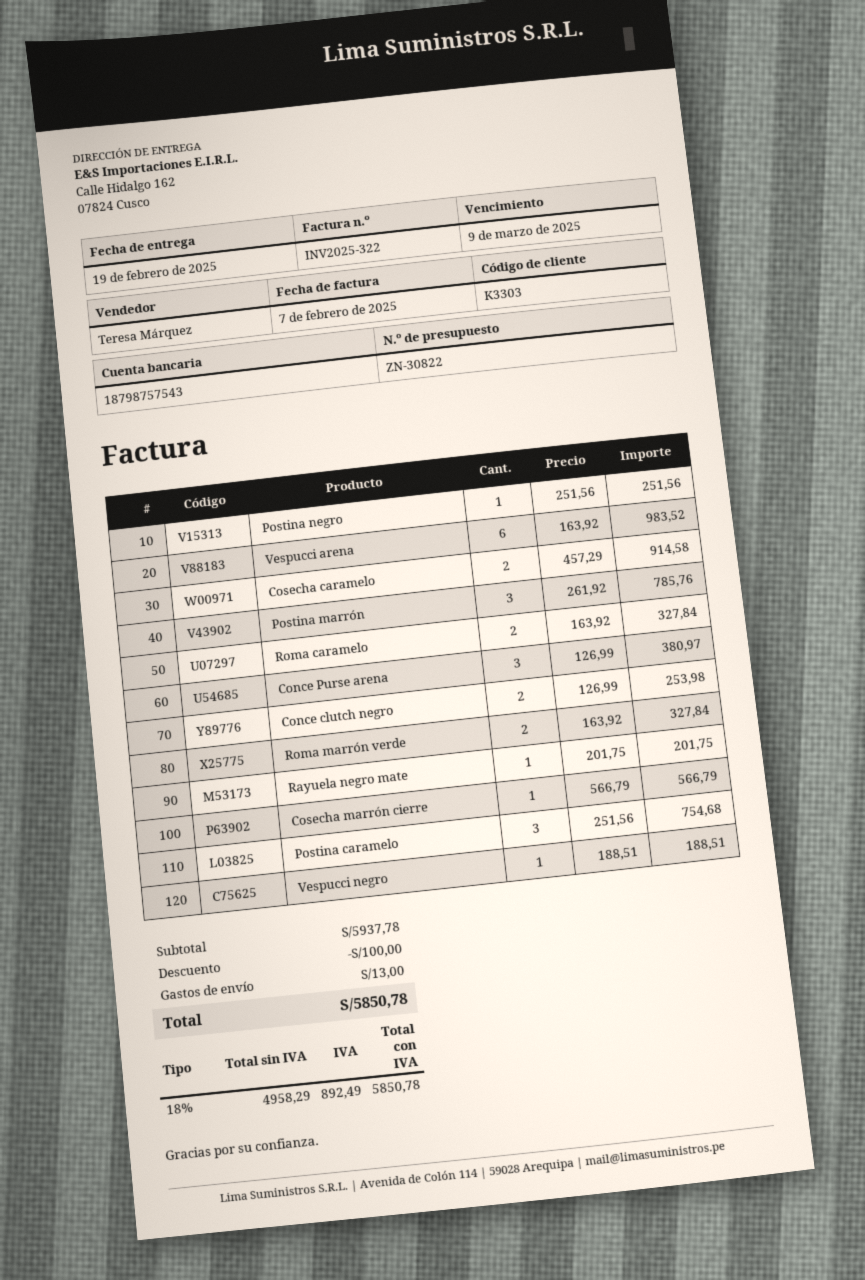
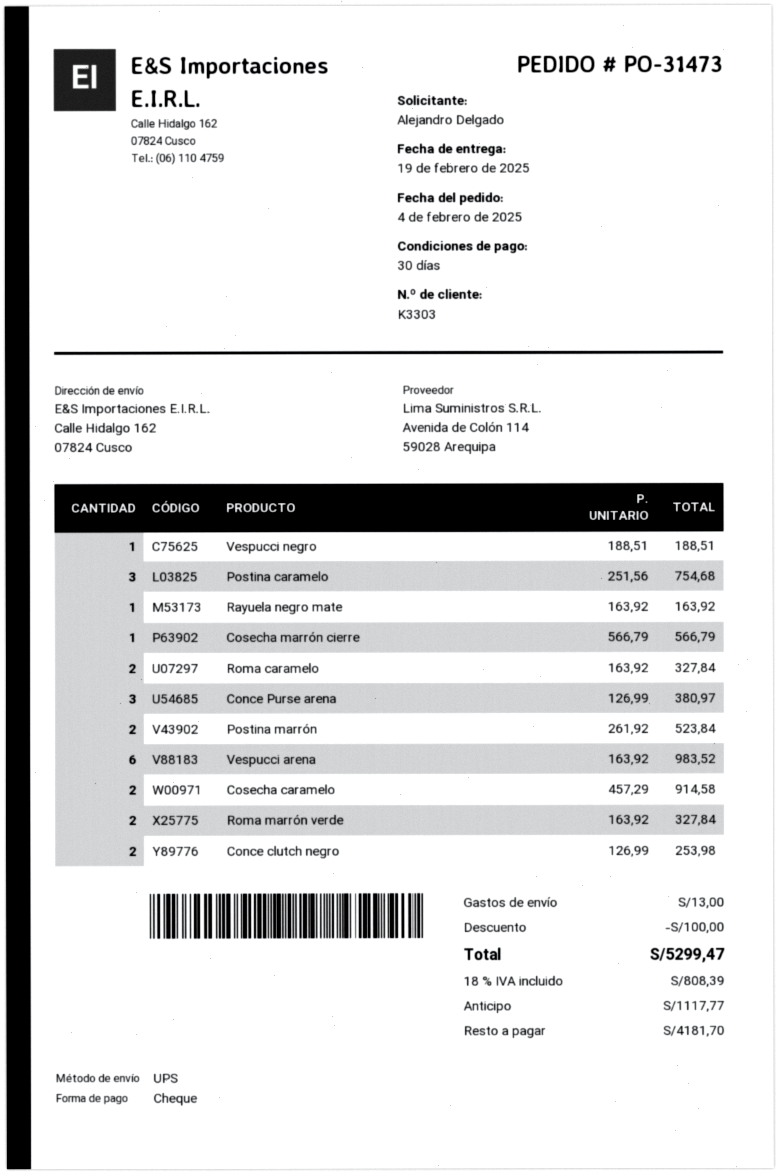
Postina negro: 1 x 251.56 = 251.56 -> none
Postina marrón: 3 x 261.92 = 785.76 -> 2 x 261.92 = 523.84
Rayuela negro mate: 1 x 201.75 = 201.75 -> 1 x 163.92 = 163.92
tax: 18% = 892.49 -> 18% = 808.39
total: 5850.78 -> 5299.47

